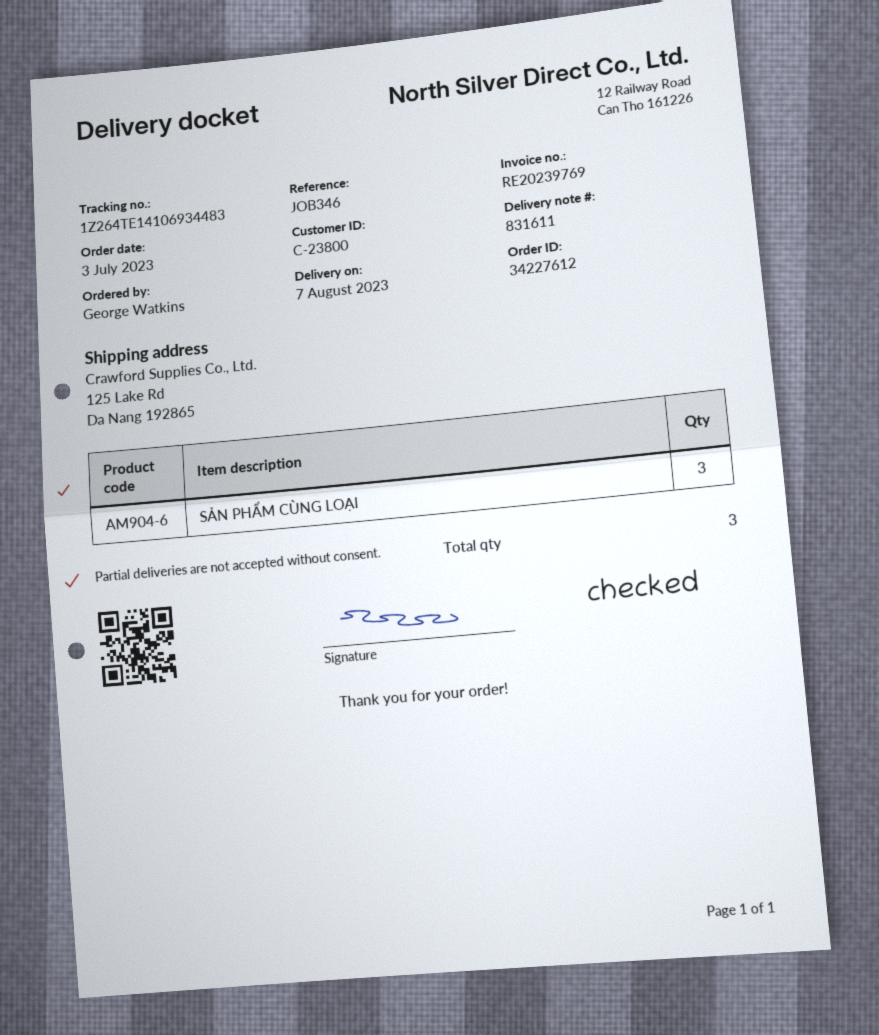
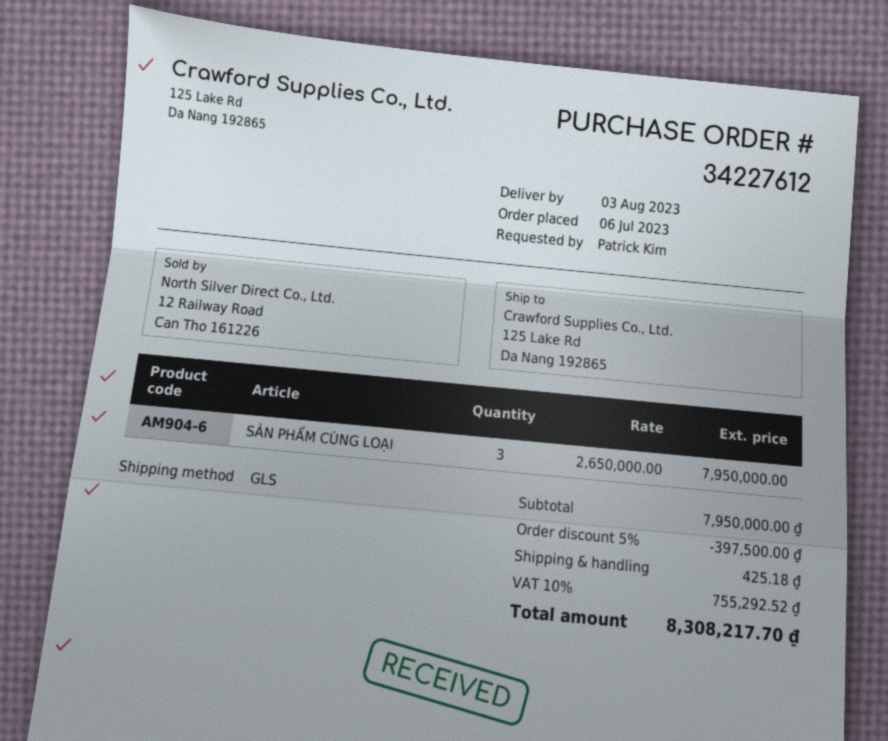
order date: 2023-07-03 -> 2023-07-06
delivery date: 2023-08-07 -> 2023-08-03
ordered by: George Watkins -> Patrick Kim

